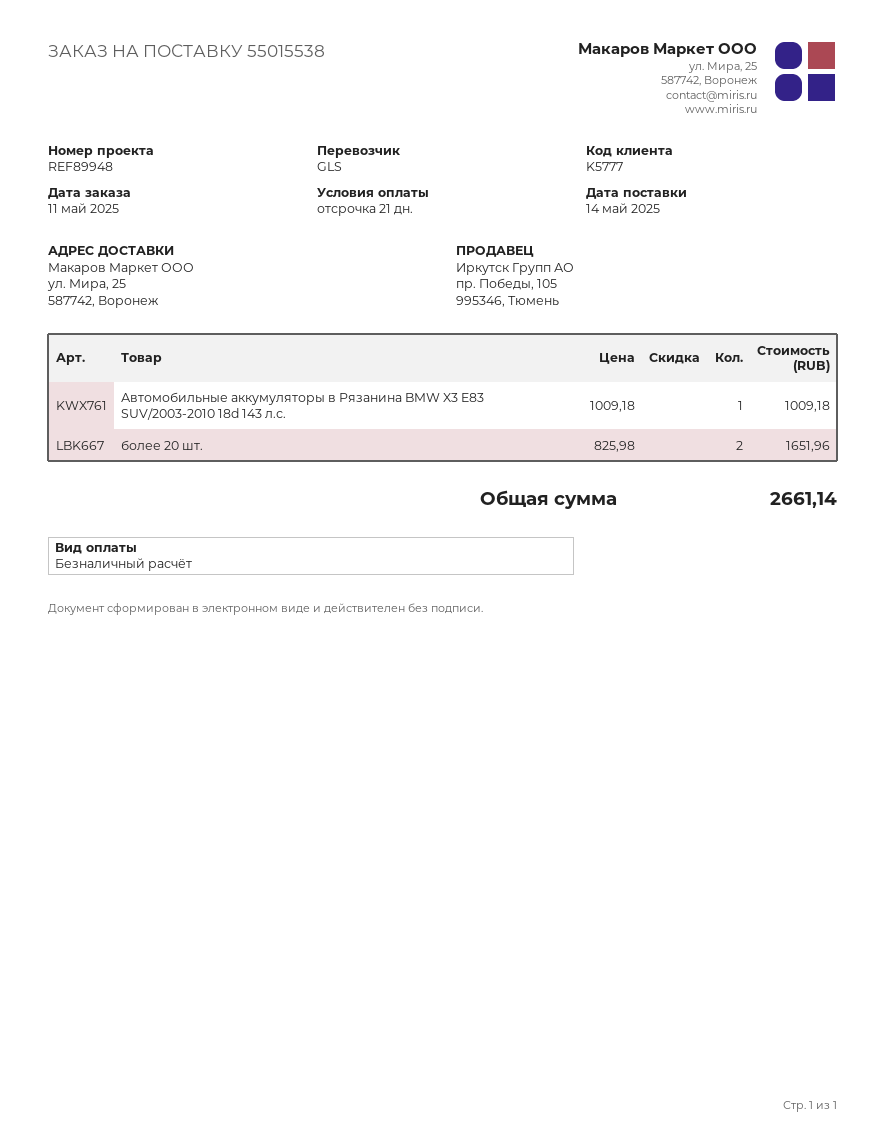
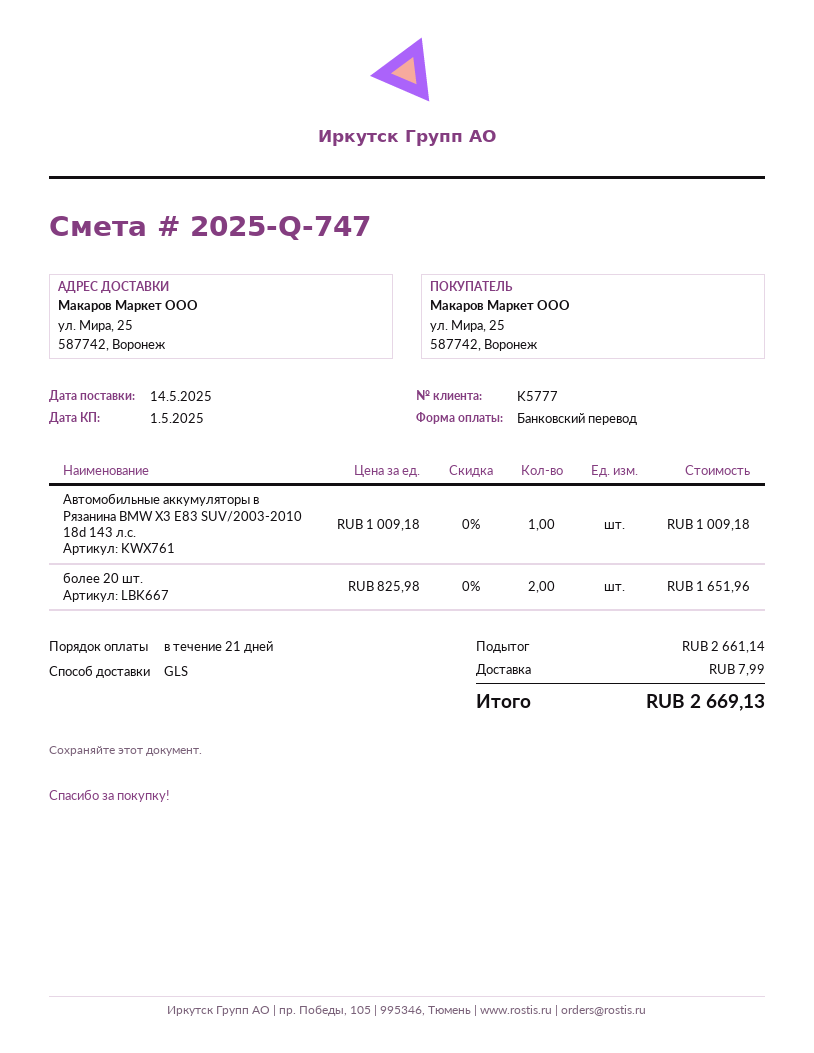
shipping: none -> 7.99
total: 2661.14 -> 2669.13

